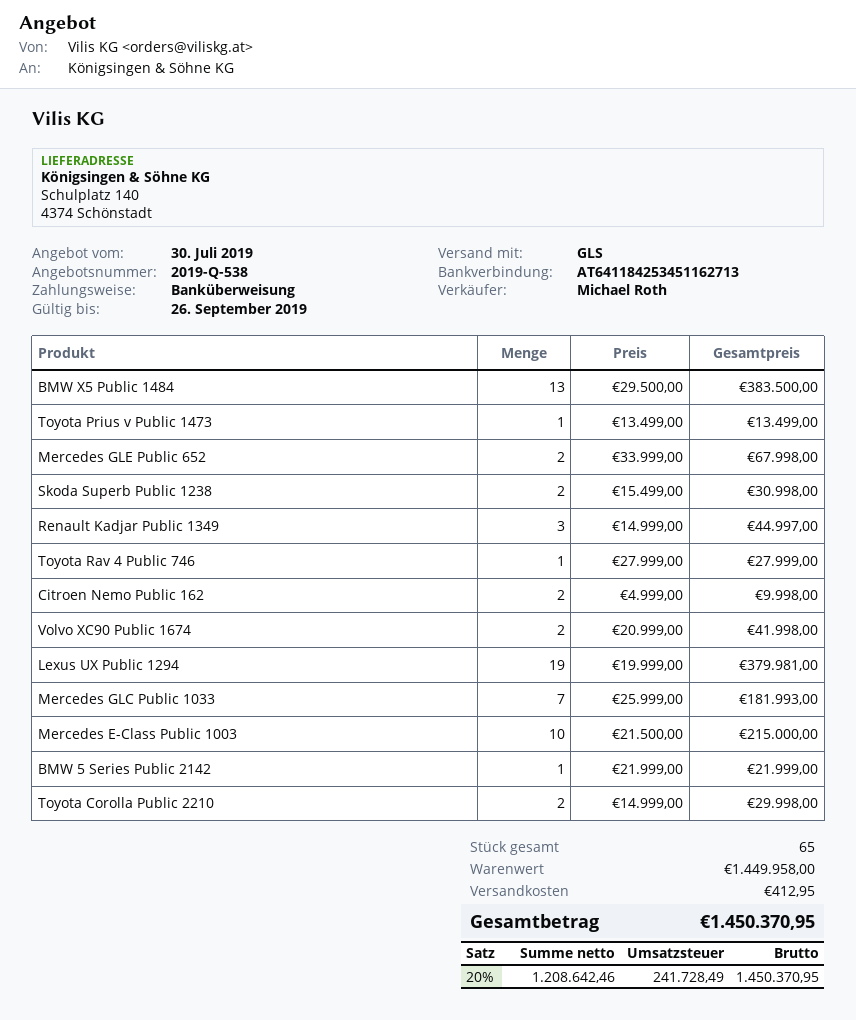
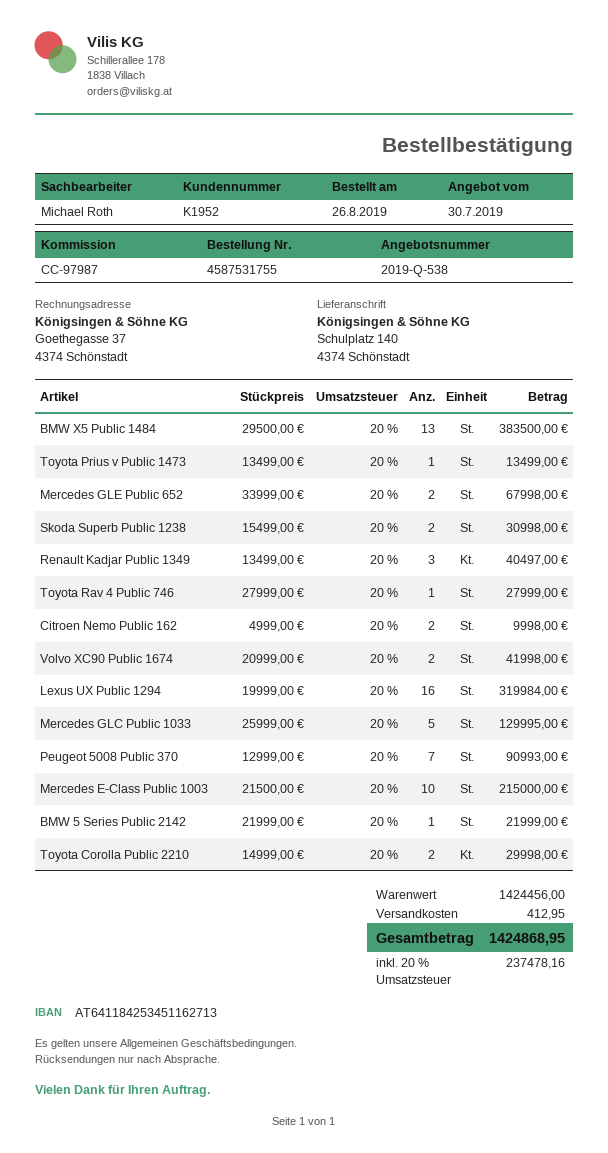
Renault Kadjar Public 1349: 3 x 14999.00 = 44997.00 -> 3 x 13499.00 = 40497.00
Lexus UX Public 1294: 19 x 19999.00 = 379981.00 -> 16 x 19999.00 = 319984.00
Mercedes GLC Public 1033: 7 x 25999.00 = 181993.00 -> 5 x 25999.00 = 129995.00
Peugeot 5008 Public 370: none -> 7 x 12999.00 = 90993.00
subtotal: 1449958.00 -> 1424456.00
tax: 20% = 241728.49 -> 20% = 237478.16
total: 1450370.95 -> 1424868.95

